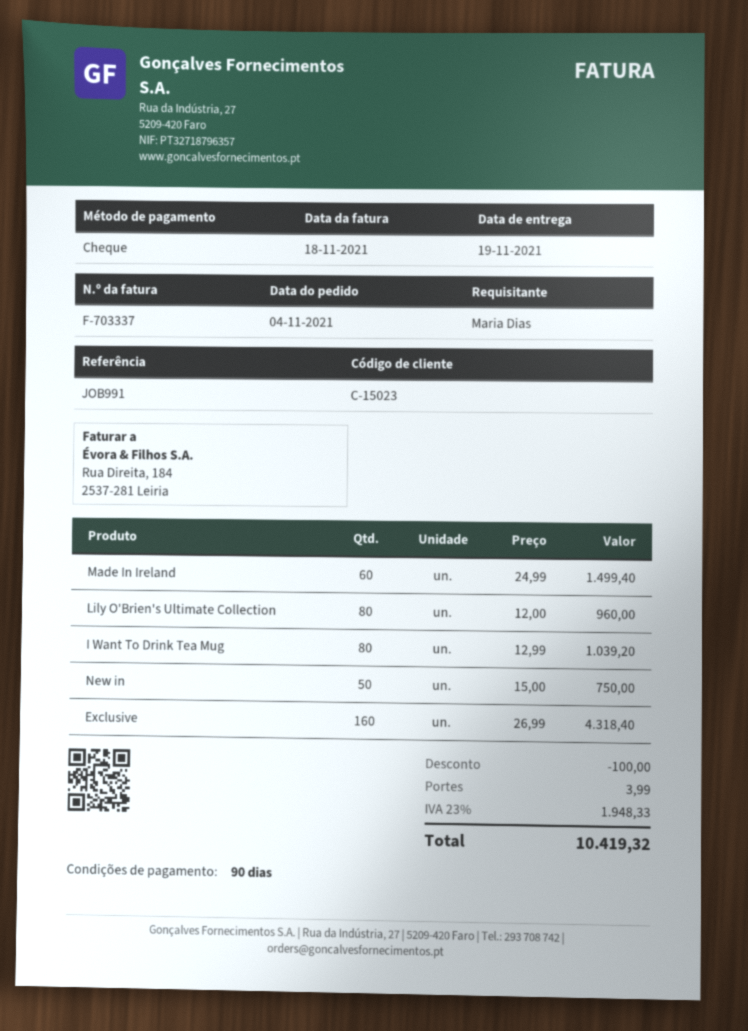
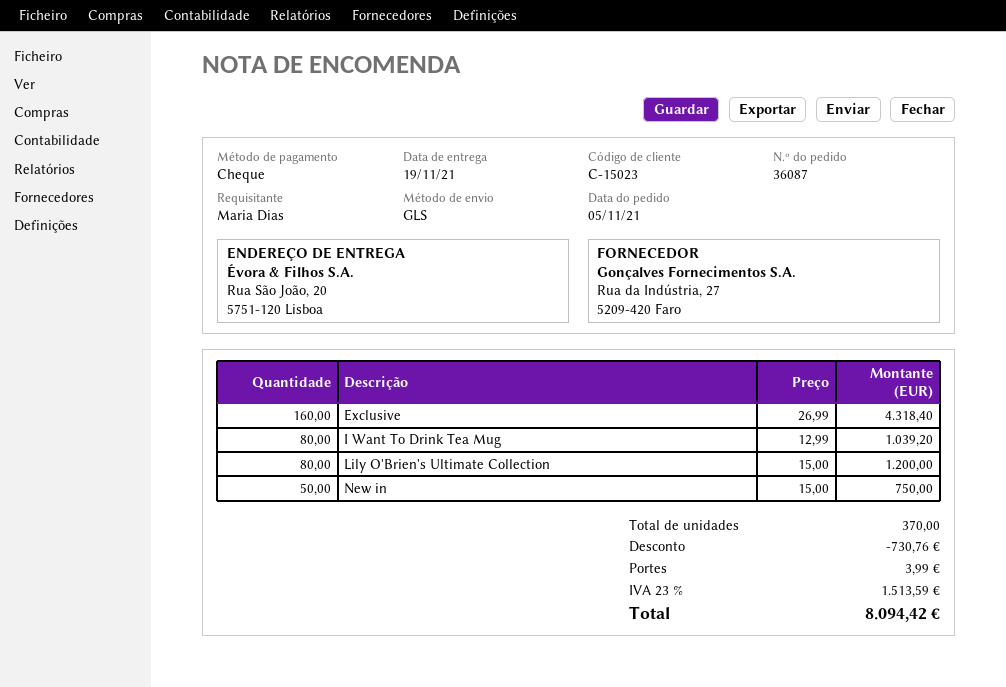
order date: 2021-11-04 -> 2021-11-05
Made In Ireland: 60 x 24.99 = 1499.40 -> none
Lily O'Brien's Ultimate Collection: 80 x 12.00 = 960.00 -> 80 x 15.00 = 1200.00
discount: 100.00 -> 730.76
tax: 23% = 1948.33 -> 23% = 1513.59
total: 10419.32 -> 8094.42

